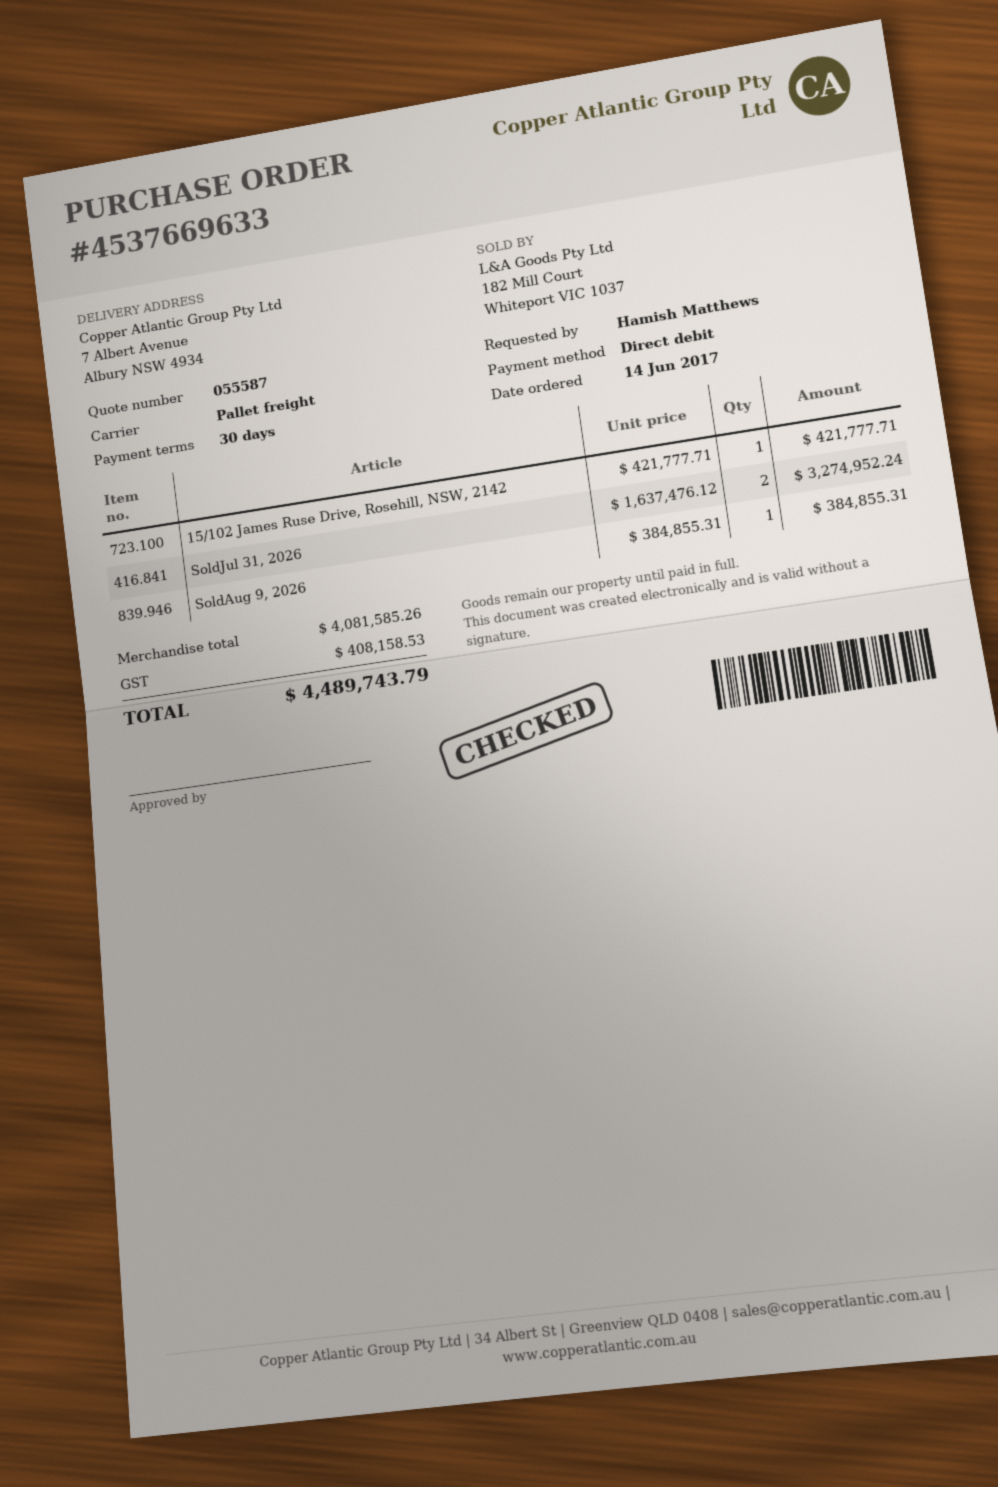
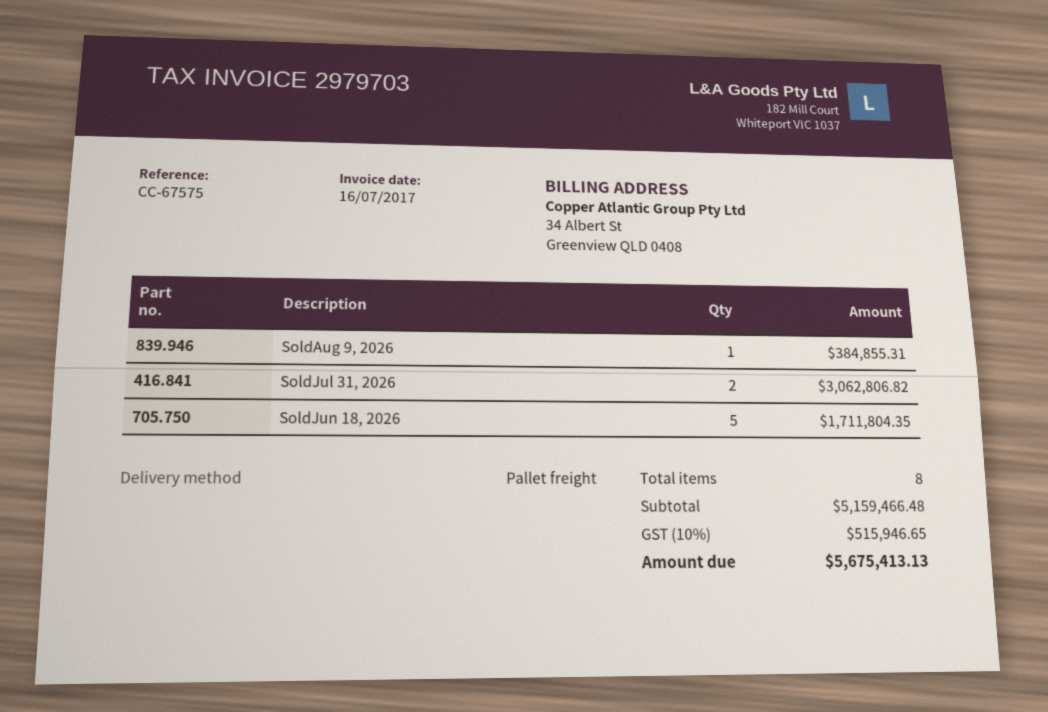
15/102 James Ruse Drive, Rosehill, NSW, 2142: 1 for 421777.71 -> none
SoldJul 31, 2026: 2 for 3274952.24 -> 2 for 3062806.82
SoldJun 18, 2026: none -> 5 for 1711804.35
subtotal: 4081585.26 -> 5159466.48
tax: 408158.53 -> 515946.65
total: 4489743.79 -> 5675413.13

